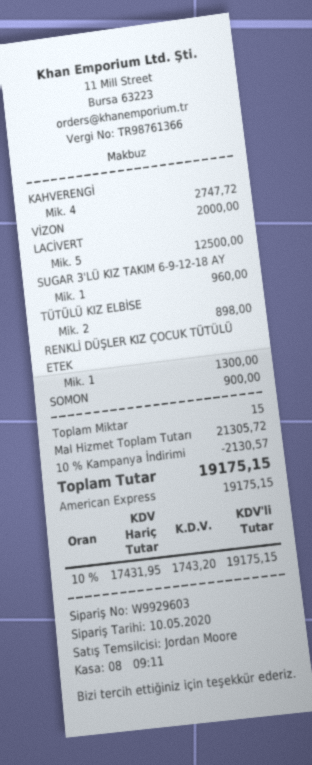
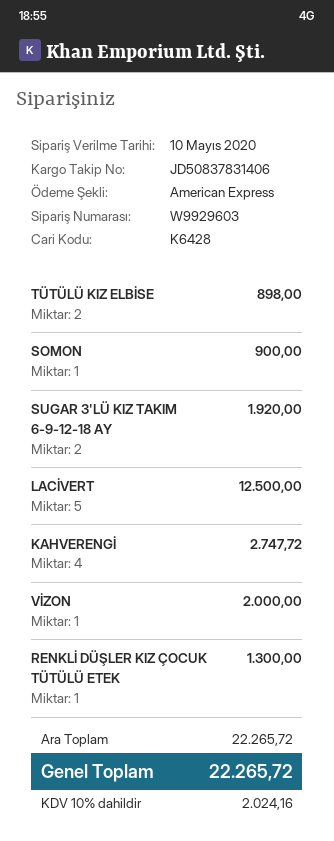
SUGAR 3'LÜ KIZ TAKIM 6-9-12-18 AY: 1 for 960.00 -> 2 for 1920.00
subtotal: 21305.72 -> 22265.72
discount: 10% = 2130.57 -> none
tax: 10% = 1743.20 -> 10% = 2024.16
total: 19175.15 -> 22265.72

